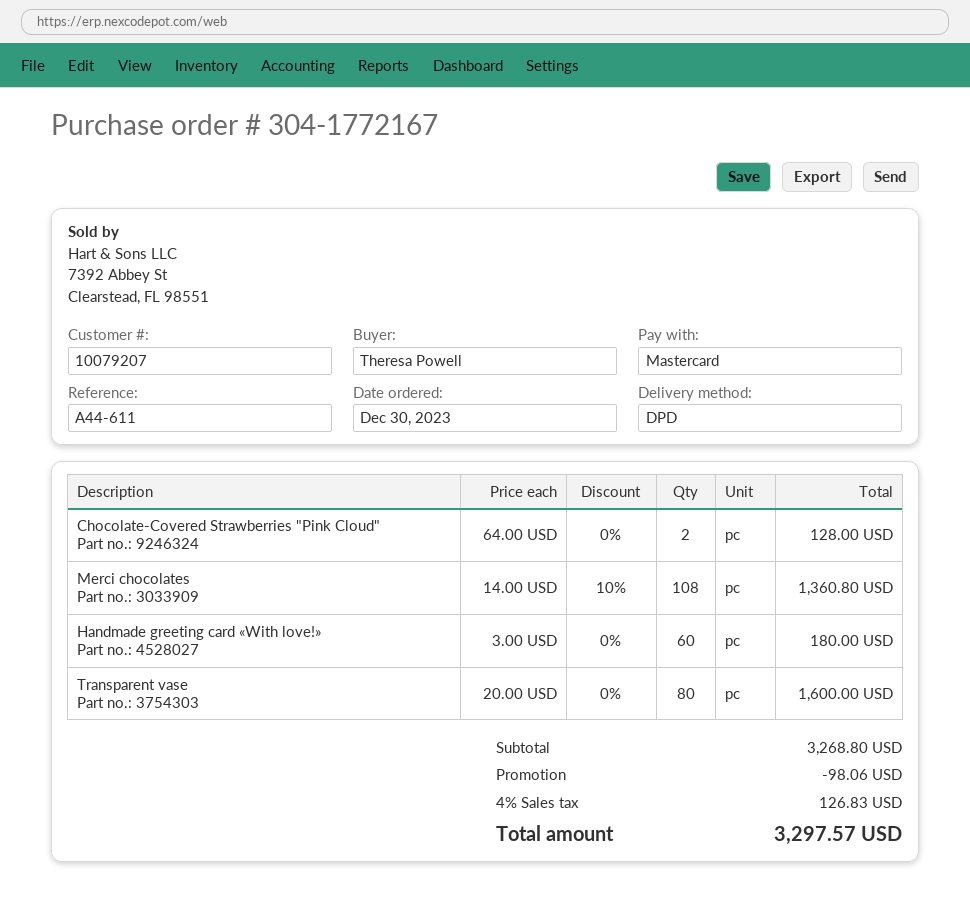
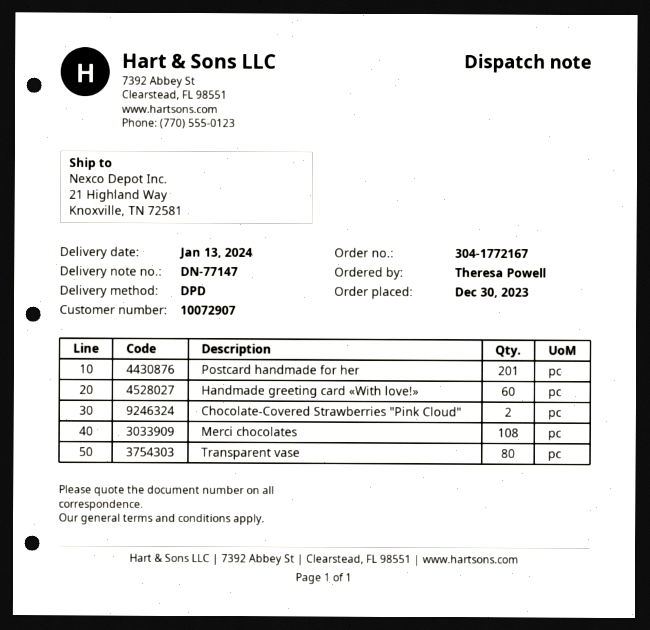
customer number: 10079207 -> 10072907
Postcard handmade for her: none -> 201

